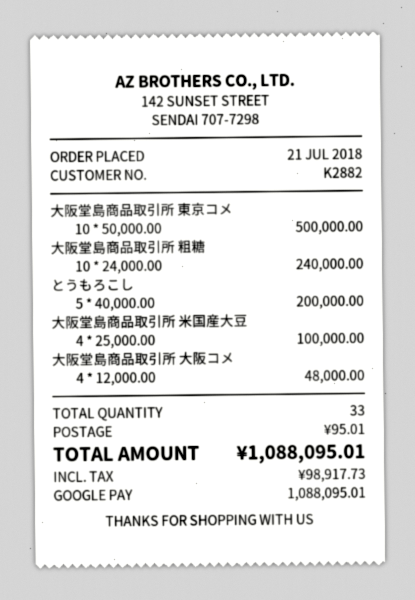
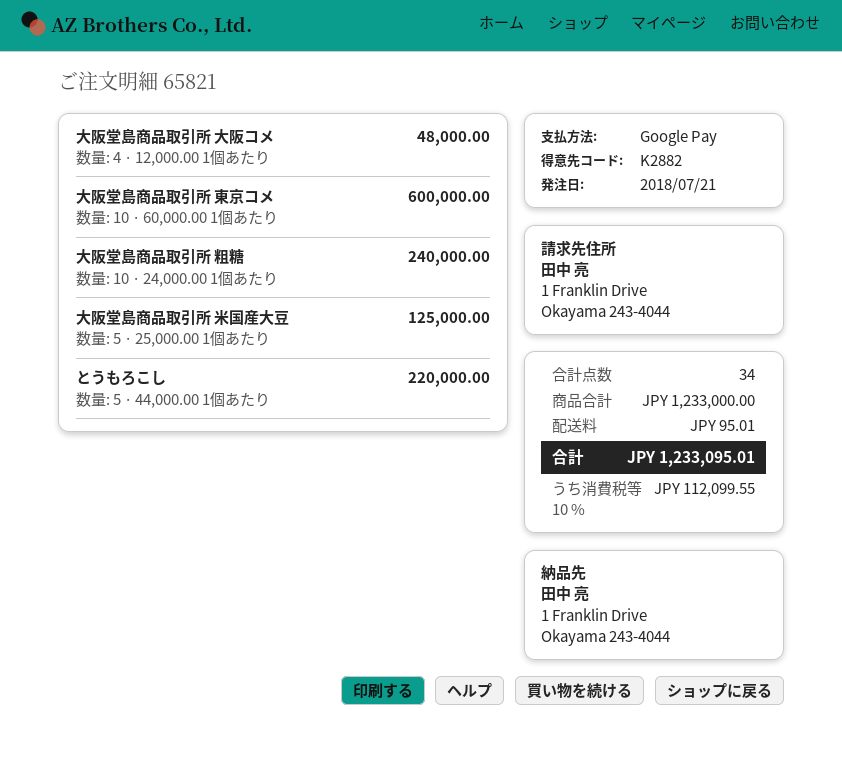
大阪堂島商品取引所 東京コメ: 10 x 50000.00 = 500000.00 -> 10 x 60000.00 = 600000.00
とうもろこし: 5 x 40000.00 = 200000.00 -> 5 x 44000.00 = 220000.00
大阪堂島商品取引所 米国産大豆: 4 x 25000.00 = 100000.00 -> 5 x 25000.00 = 125000.00
total quantity: 33 -> 34
tax: 98917.73 -> 112099.55
total: 1088095.01 -> 1233095.01

